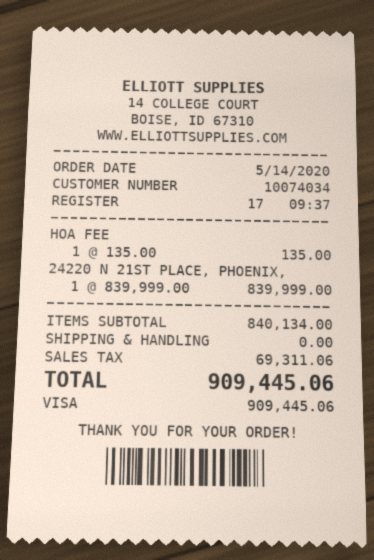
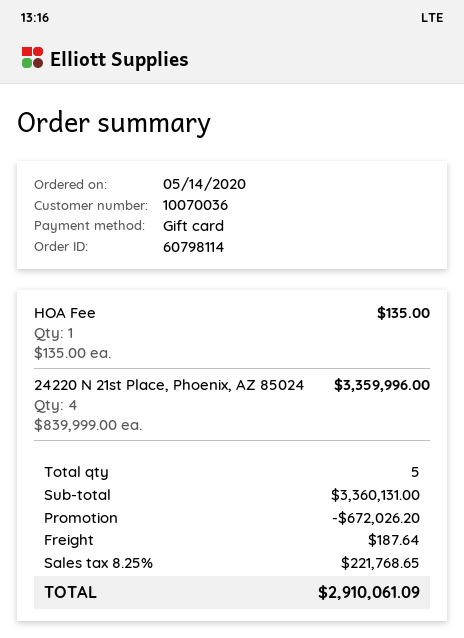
customer number: 10074034 -> 10070036
payment method: Visa -> gift card
24220 N 21ST PLACE, PHOENIX,: 1 x 839999.00 = 839999.00 -> 4 x 839999.00 = 3359996.00
subtotal: 840134.00 -> 3360131.00
discount: none -> 672026.20
shipping: 0.00 -> 187.64
tax: 69311.06 -> 221768.65
total: 909445.06 -> 2910061.09

